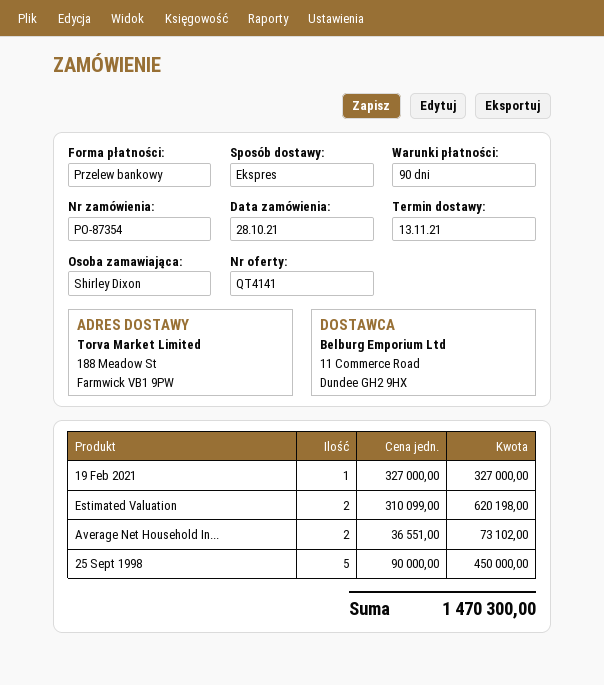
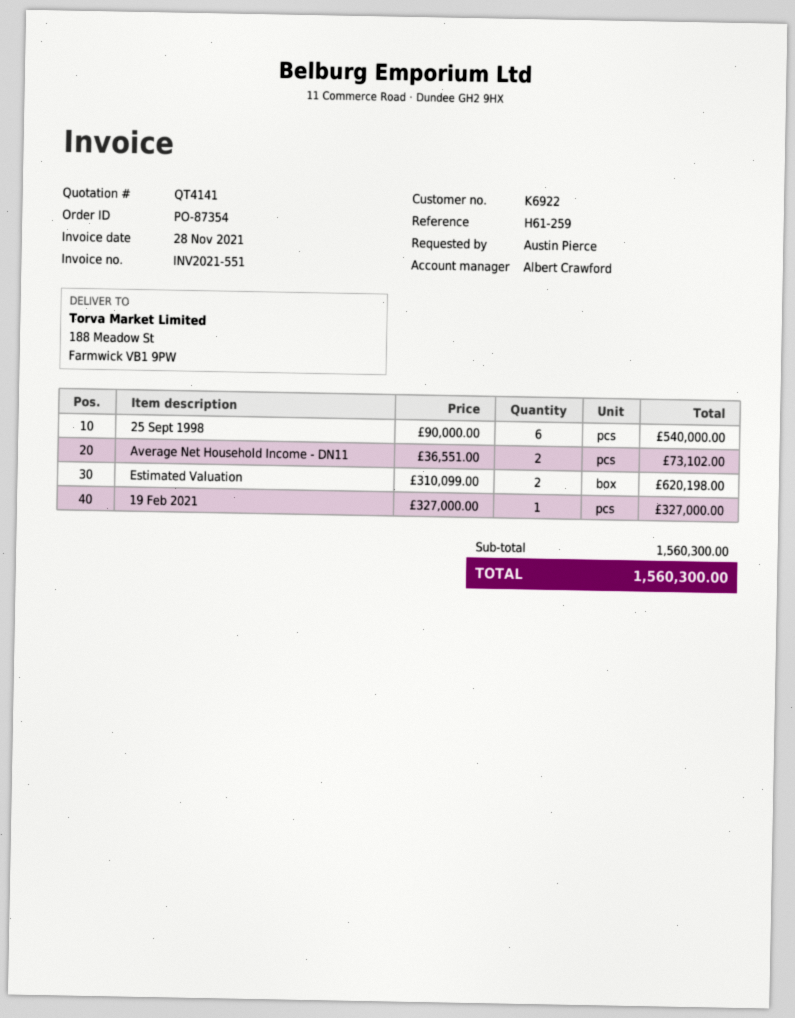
ordered by: Shirley Dixon -> Austin Pierce
25 Sept 1998: 5 x 90000.00 = 450000.00 -> 6 x 90000.00 = 540000.00
total: 1470300.00 -> 1560300.00

